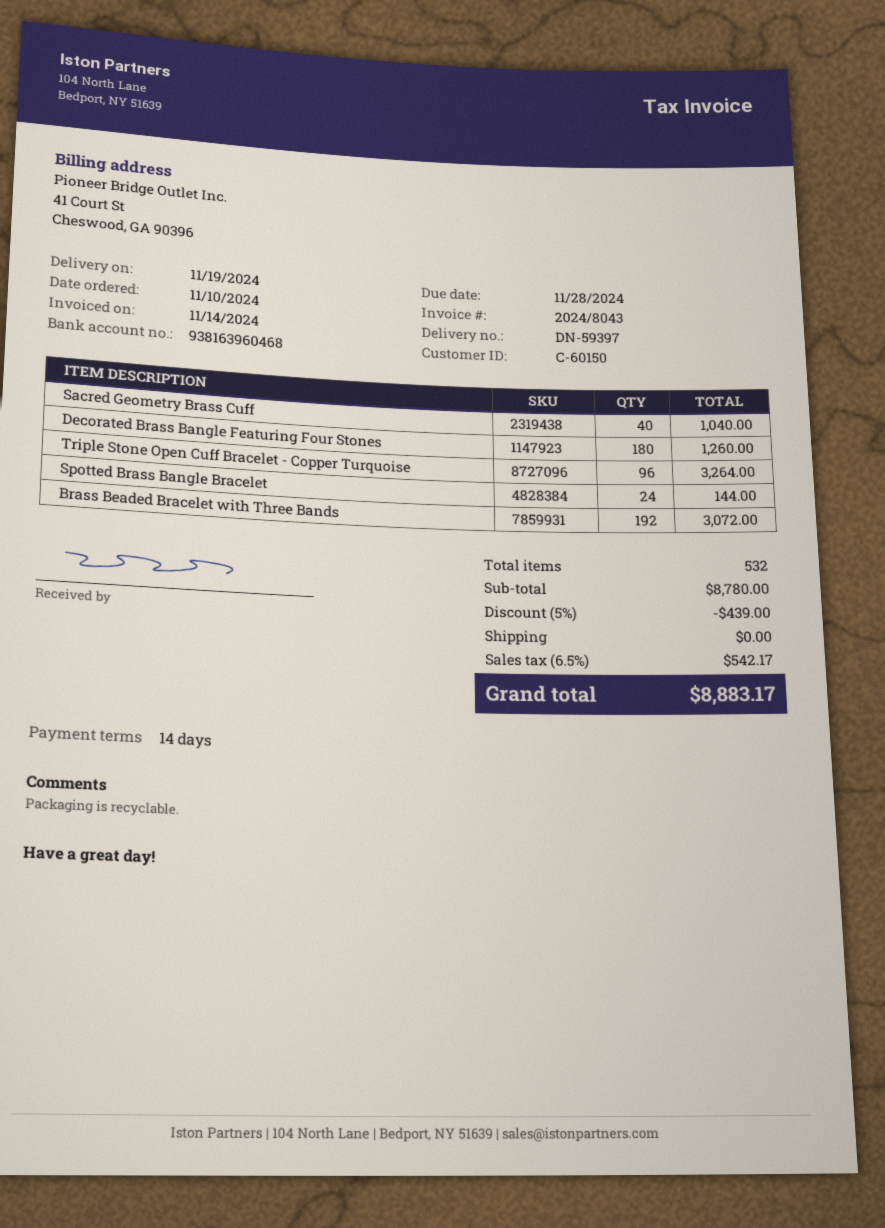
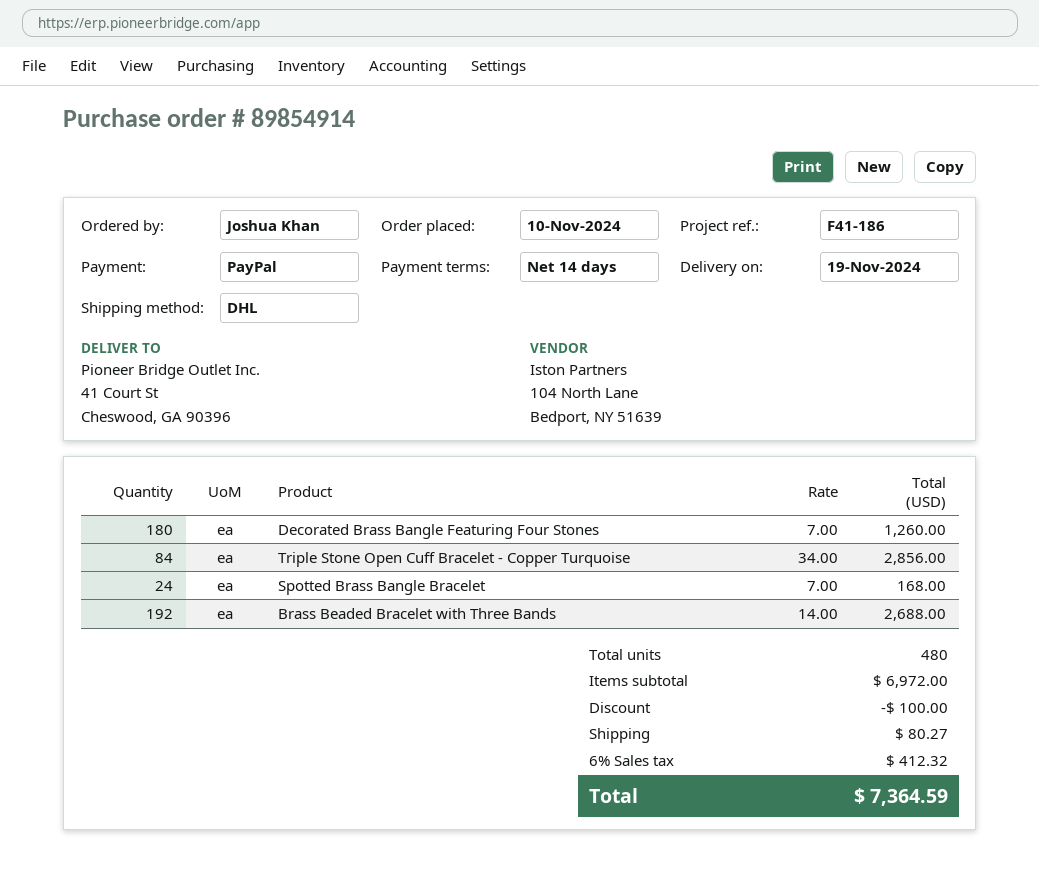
Sacred Geometry Brass Cuff: 40 for 1040.00 -> none
Triple Stone Open Cuff Bracelet - Copper Turquoise: 96 for 3264.00 -> 84 for 2856.00
Spotted Brass Bangle Bracelet: 24 for 144.00 -> 24 for 168.00
Brass Beaded Bracelet with Three Bands: 192 for 3072.00 -> 192 for 2688.00
total quantity: 532 -> 480
subtotal: 8780.00 -> 6972.00
discount: 439.00 -> 100.00
shipping: 0.00 -> 80.27
tax: 6.5% = 542.17 -> 6% = 412.32
total: 8883.17 -> 7364.59

